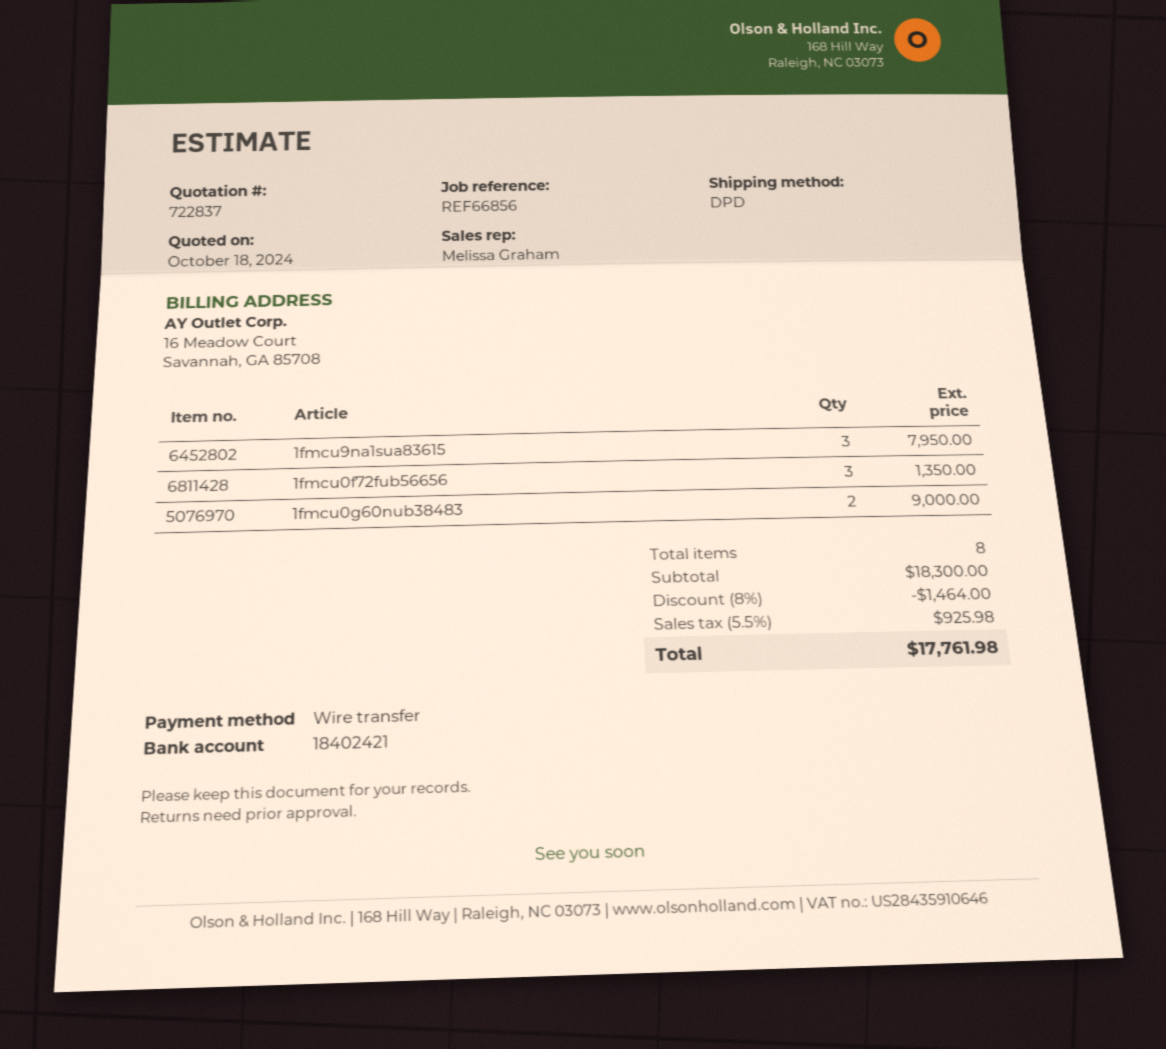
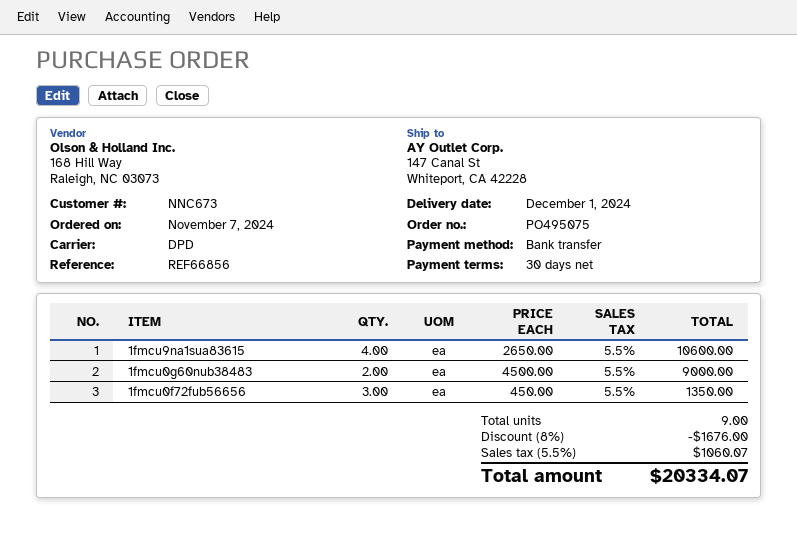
1fmcu9na1sua83615: 3 for 7950.00 -> 4 for 10600.00
total quantity: 8 -> 9
discount: 8% = 1464.00 -> 8% = 1676.00
tax: 5.5% = 925.98 -> 5.5% = 1060.07
total: 17761.98 -> 20334.07

